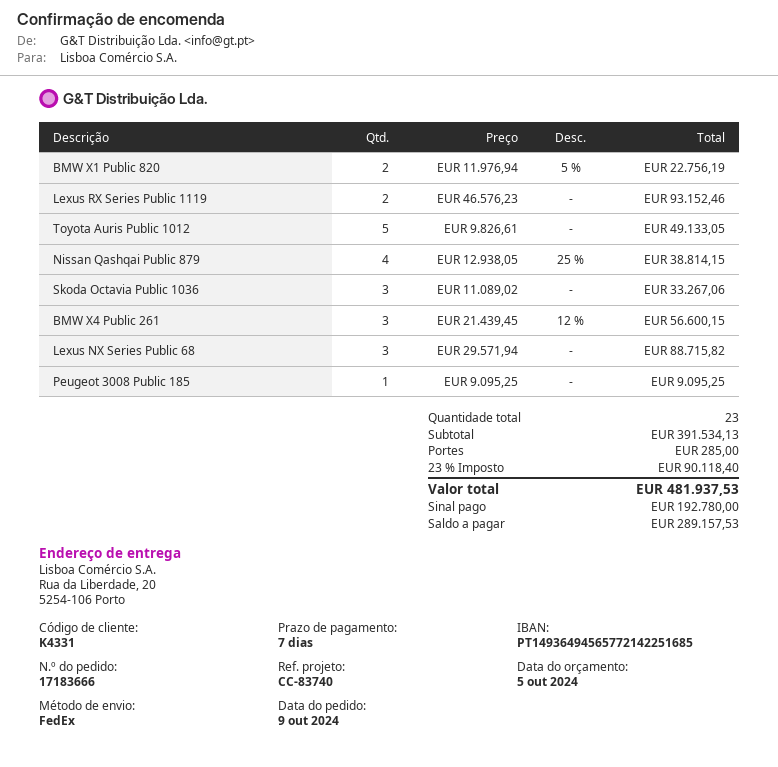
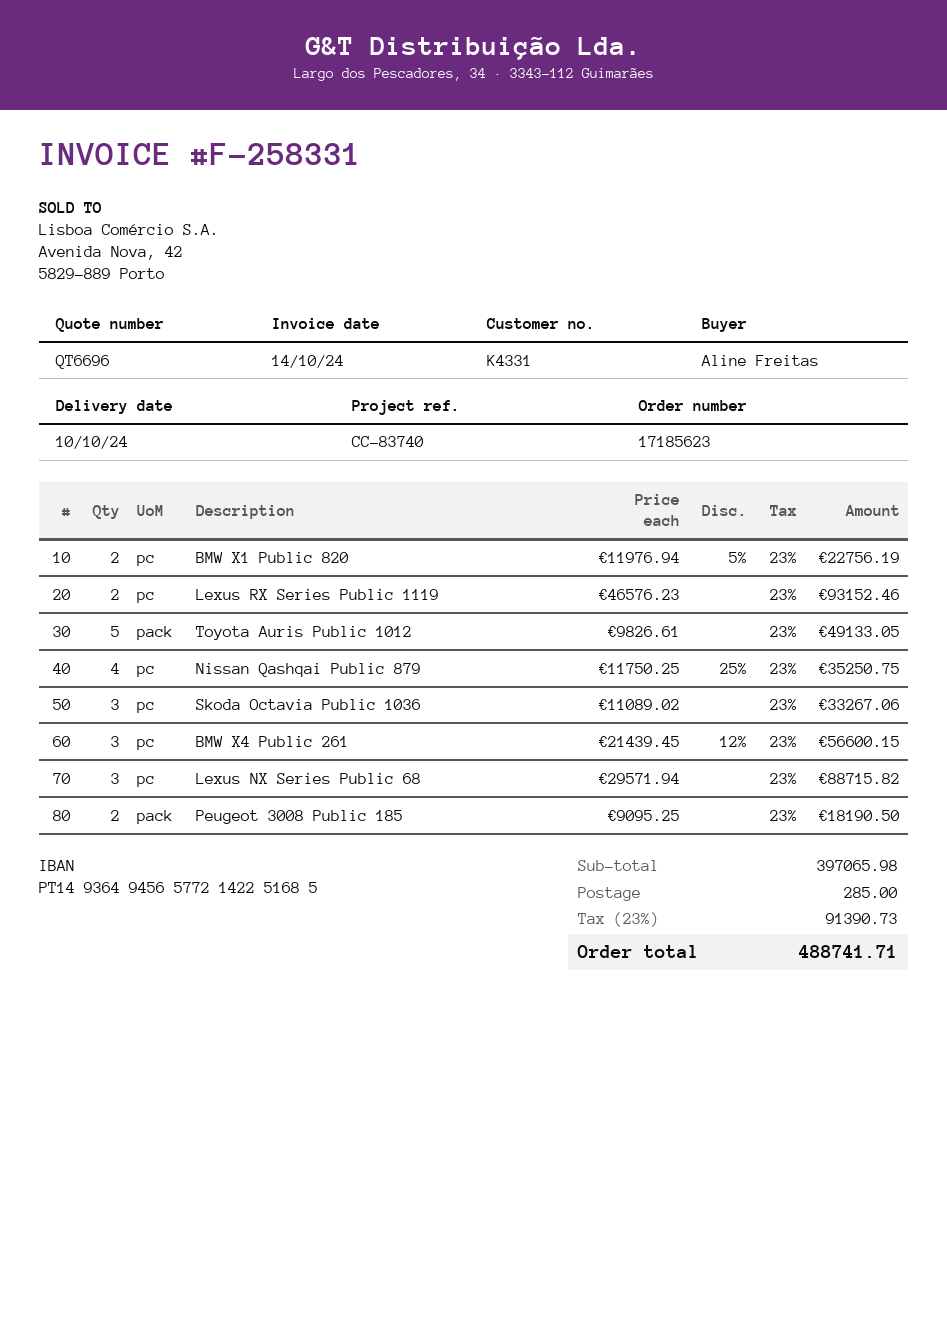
order number: 17183666 -> 17185623
Nissan Qashqai Public 879: 4 x 12938.05 - 25% = 38814.15 -> 4 x 11750.25 - 25% = 35250.75
Peugeot 3008 Public 185: 1 x 9095.25 = 9095.25 -> 2 x 9095.25 = 18190.50
subtotal: 391534.13 -> 397065.98
tax: 23% = 90118.40 -> 23% = 91390.73
total: 481937.53 -> 488741.71

